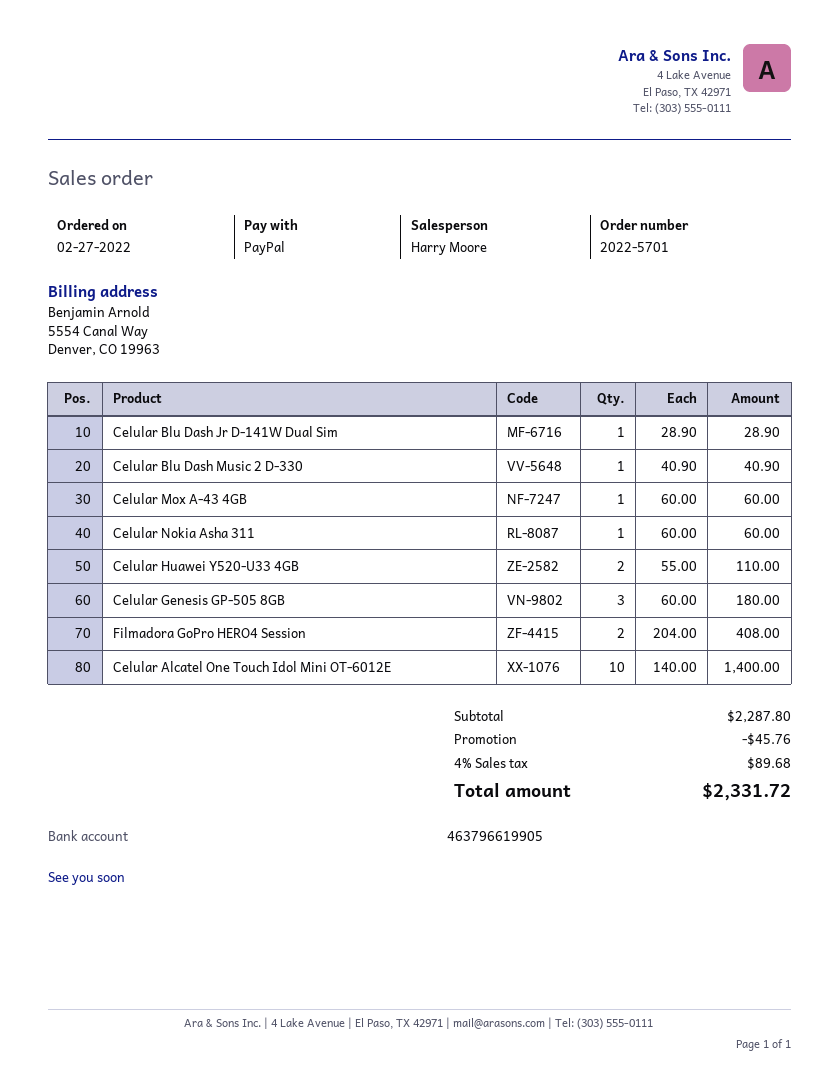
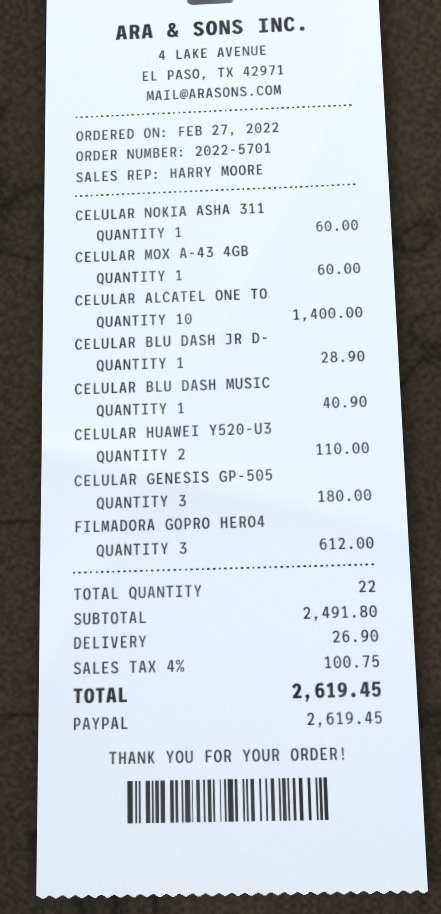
Filmadora GoPro HERO4 Session: 2 for 408.00 -> 3 for 612.00
subtotal: 2287.80 -> 2491.80
discount: 45.76 -> none
shipping: none -> 26.90
tax: 4% = 89.68 -> 4% = 100.75
total: 2331.72 -> 2619.45

